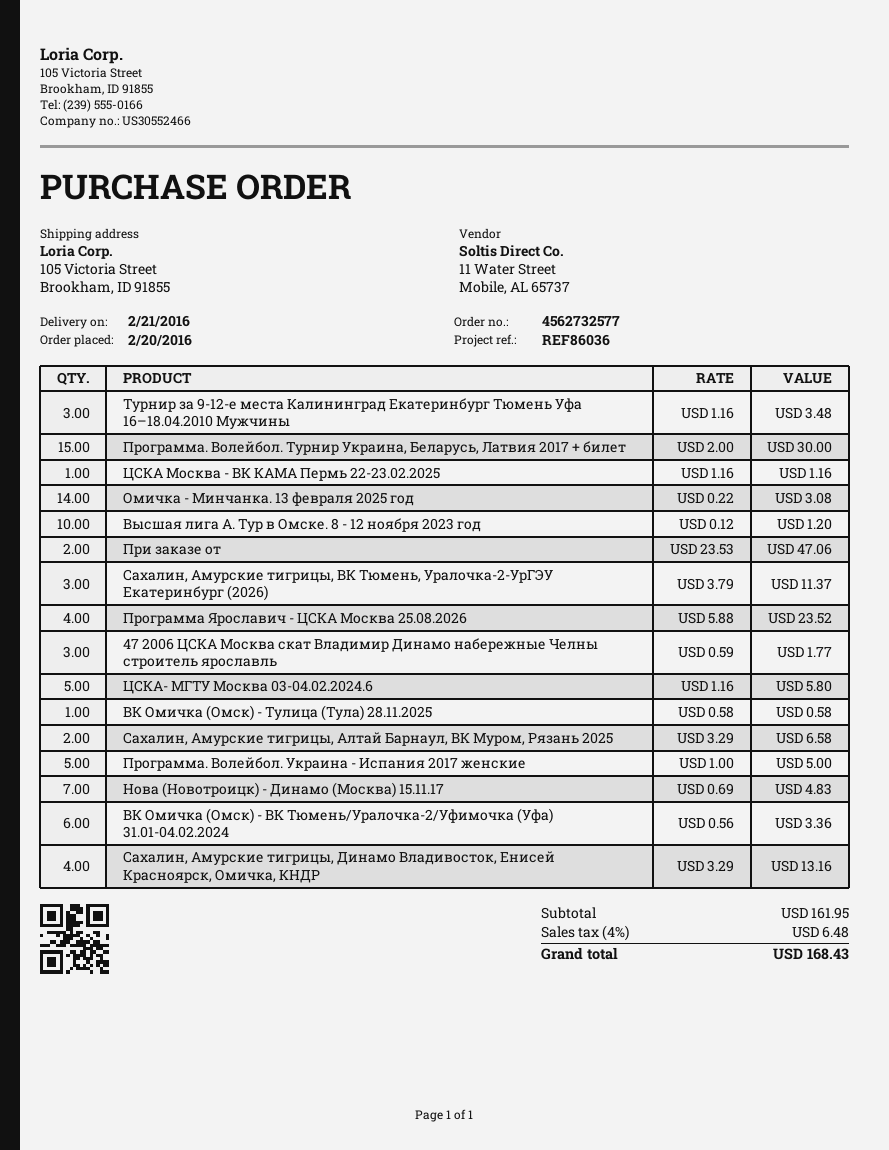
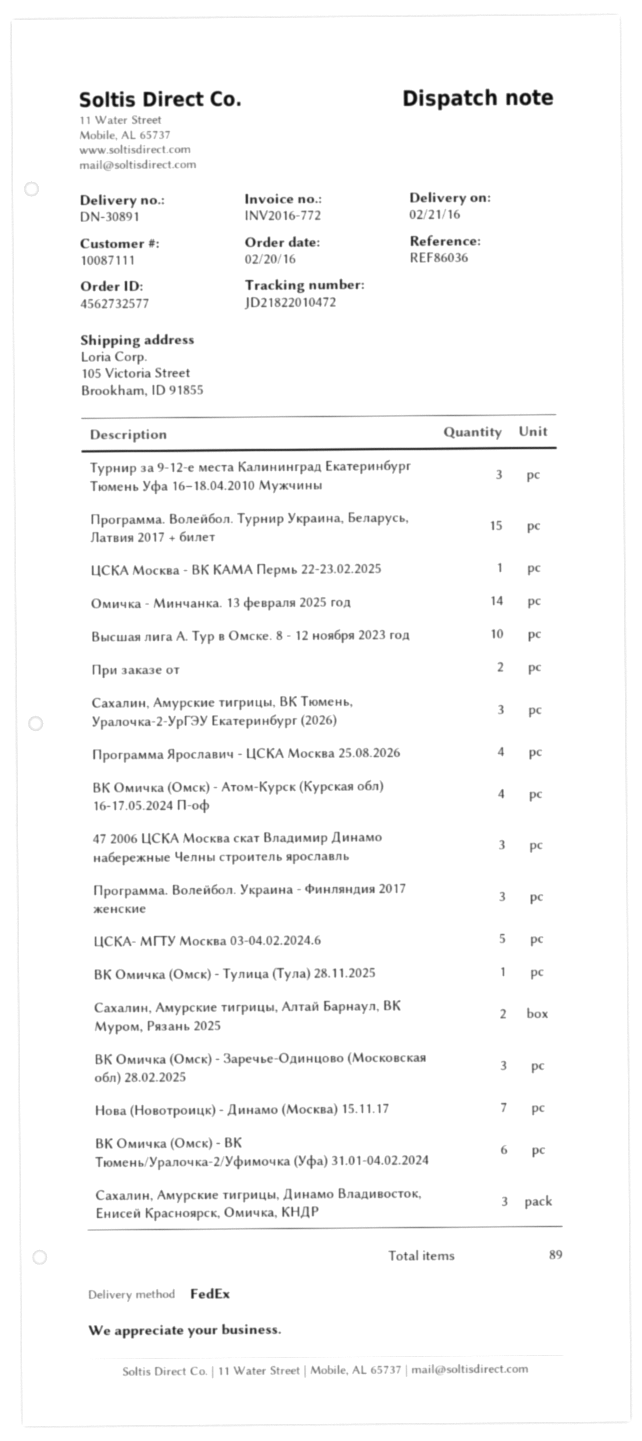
Программа. Волейбол. Украина - Испания 2017 женские: 5 -> none
Сахалин, Амурские тигрицы, Динамо Владивосток, Енисей Красноярск, Омичка, КНДР: 4 -> 3
ВК Омичка (Омск) - Атом-Курск (Курская обл) 16-17.05.2024 П-оф: none -> 4
Программа. Волейбол. Украина - Финляндия 2017 женские: none -> 3
ВК Омичка (Омск) - Заречье-Одинцово (Московская обл) 28.02.2025: none -> 3

